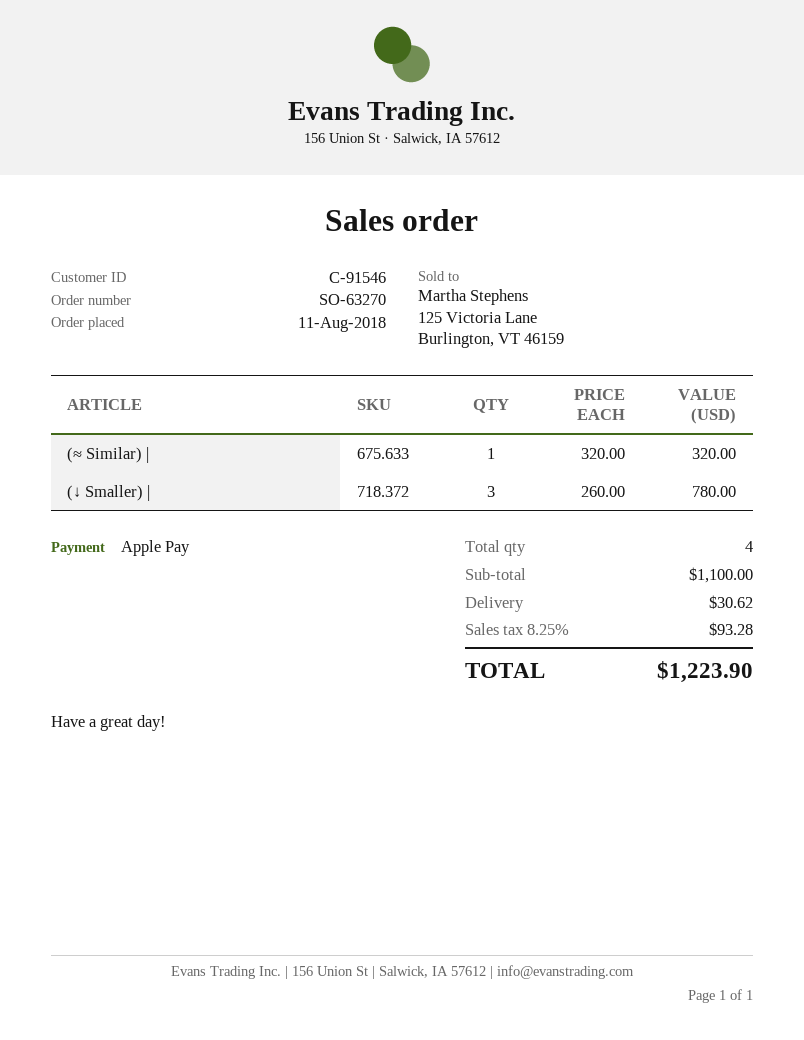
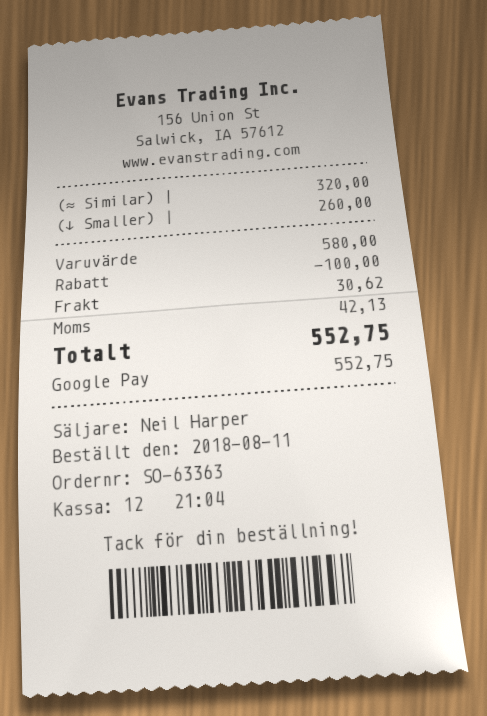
order number: SO-63270 -> SO-63363
payment method: Apple Pay -> Google Pay
(↓ Smaller) |: 3 x 260.00 = 780.00 -> 1 x 260.00 = 260.00
subtotal: 1100.00 -> 580.00
discount: none -> 100.00
tax: 93.28 -> 42.13
total: 1223.90 -> 552.75

